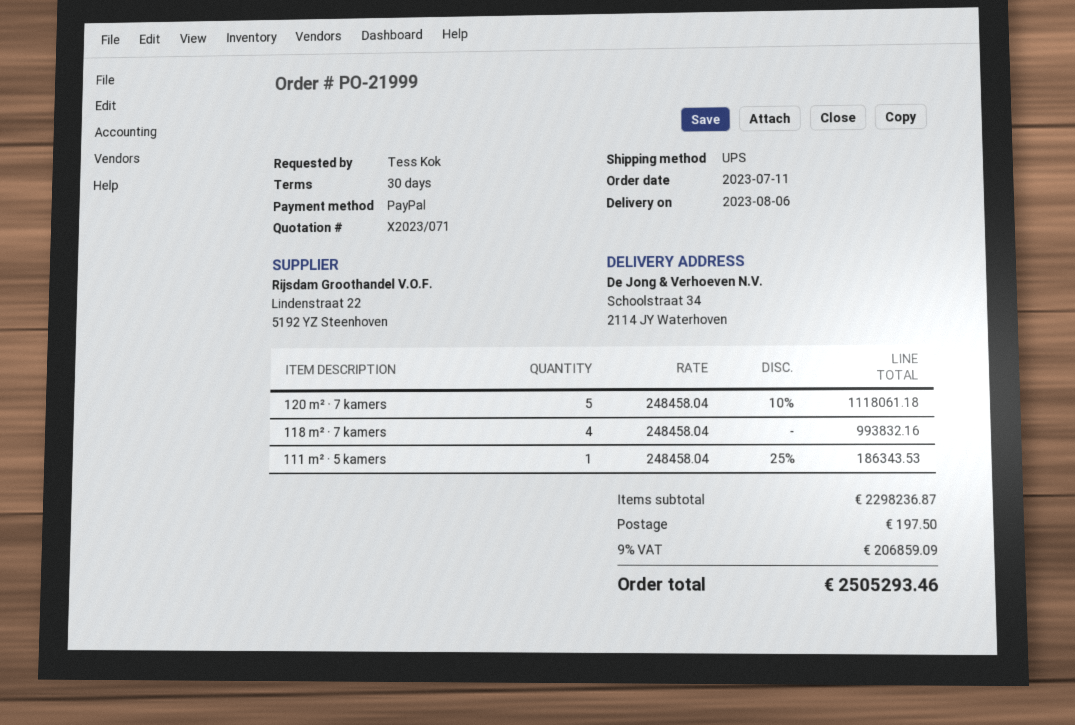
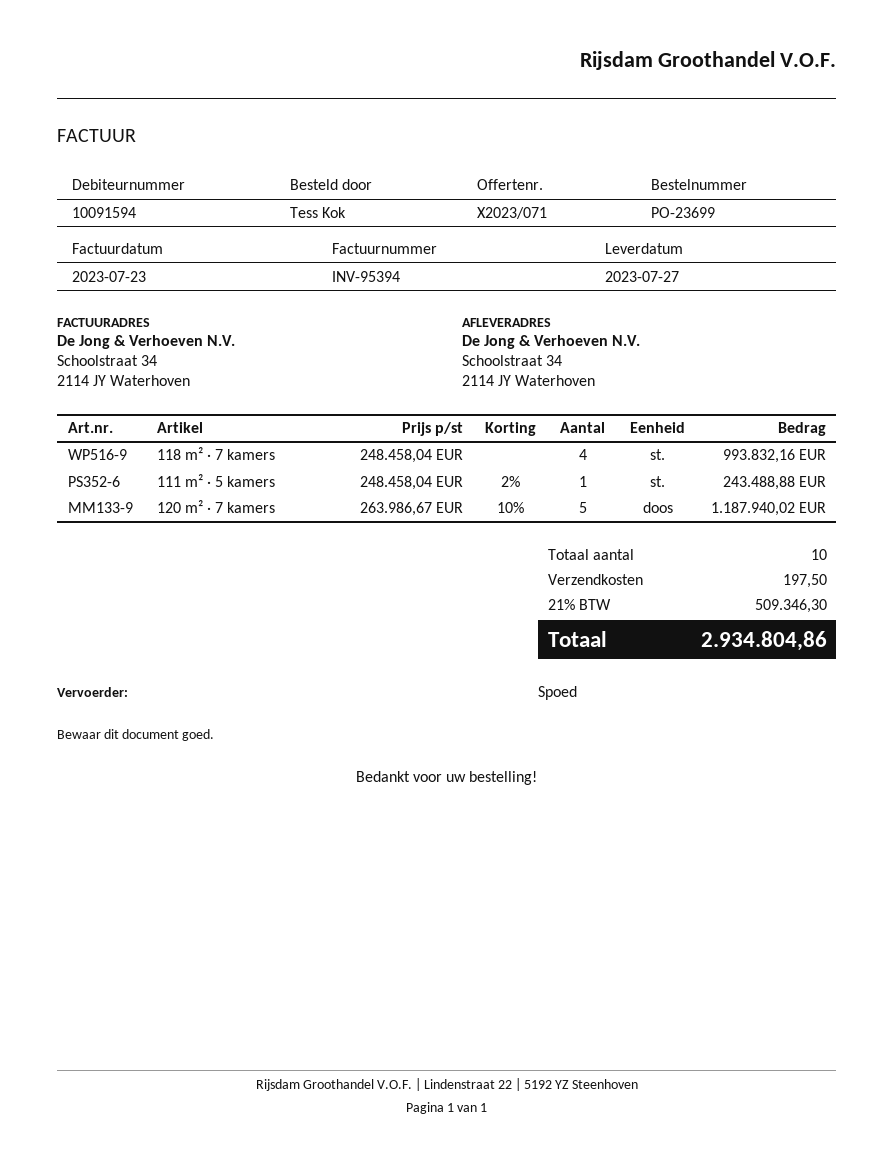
order number: PO-21999 -> PO-23699
delivery date: 2023-08-06 -> 2023-07-27
shipping method: UPS -> express
120 m² · 7 kamers: 5 x 248458.04 - 10% = 1118061.18 -> 5 x 263986.67 - 10% = 1187940.02
111 m² · 5 kamers: 1 x 248458.04 - 25% = 186343.53 -> 1 x 248458.04 - 2% = 243488.88
tax: 9% = 206859.09 -> 21% = 509346.30
total: 2505293.46 -> 2934804.86

